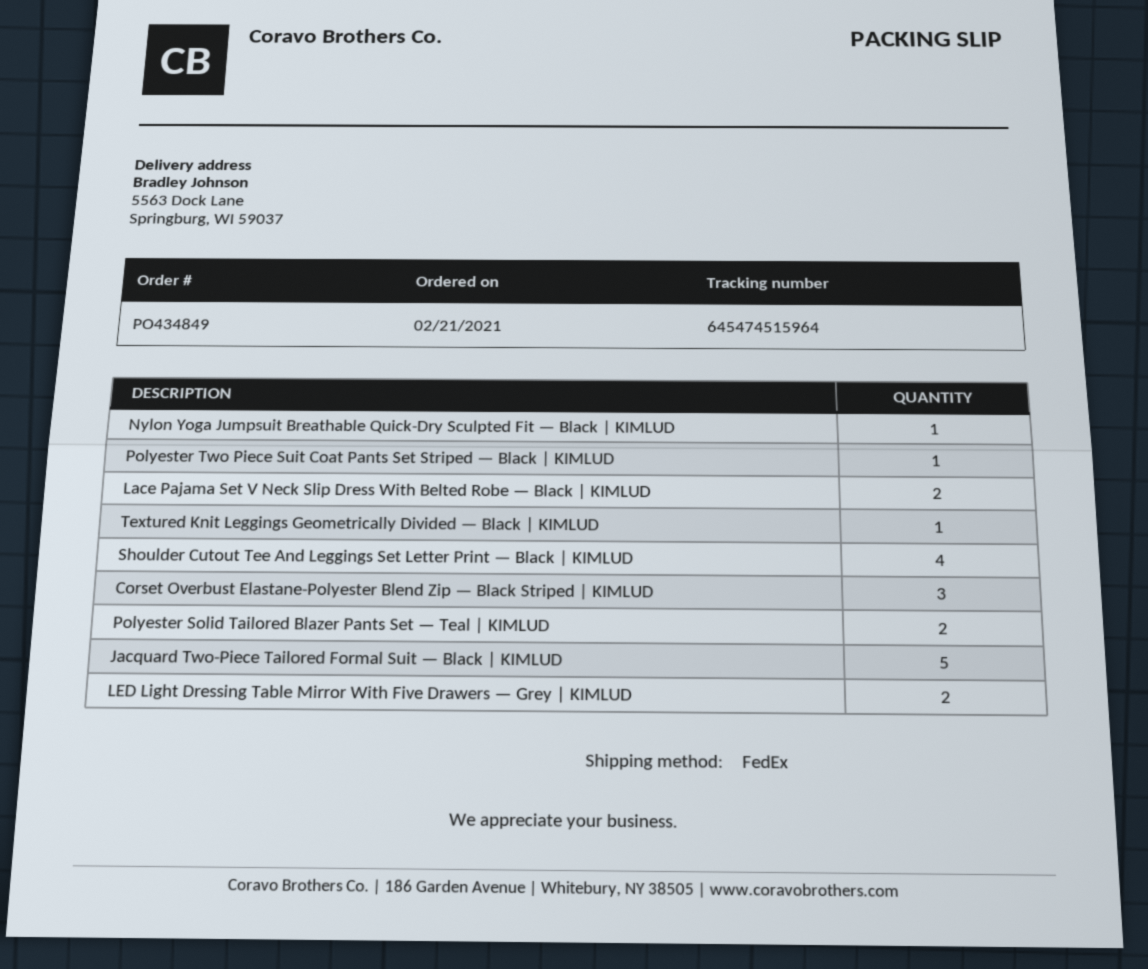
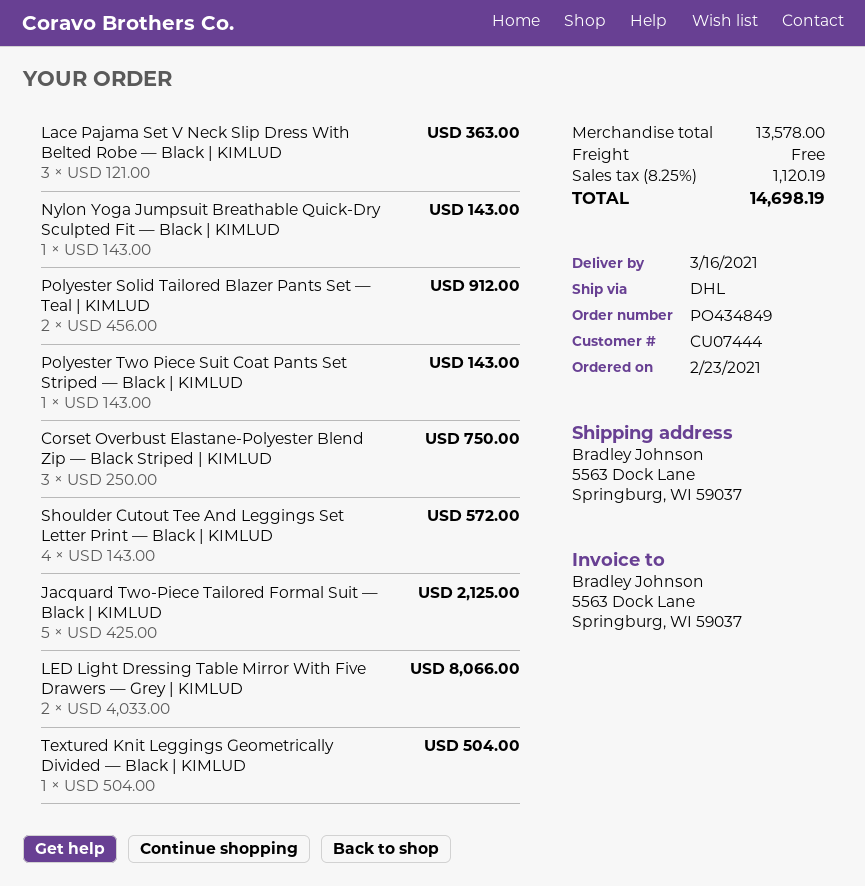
order date: 2021-02-21 -> 2021-02-23
shipping method: FedEx -> DHL
Lace Pajama Set V Neck Slip Dress With Belted Robe — Black | KIMLUD: 2 -> 3

